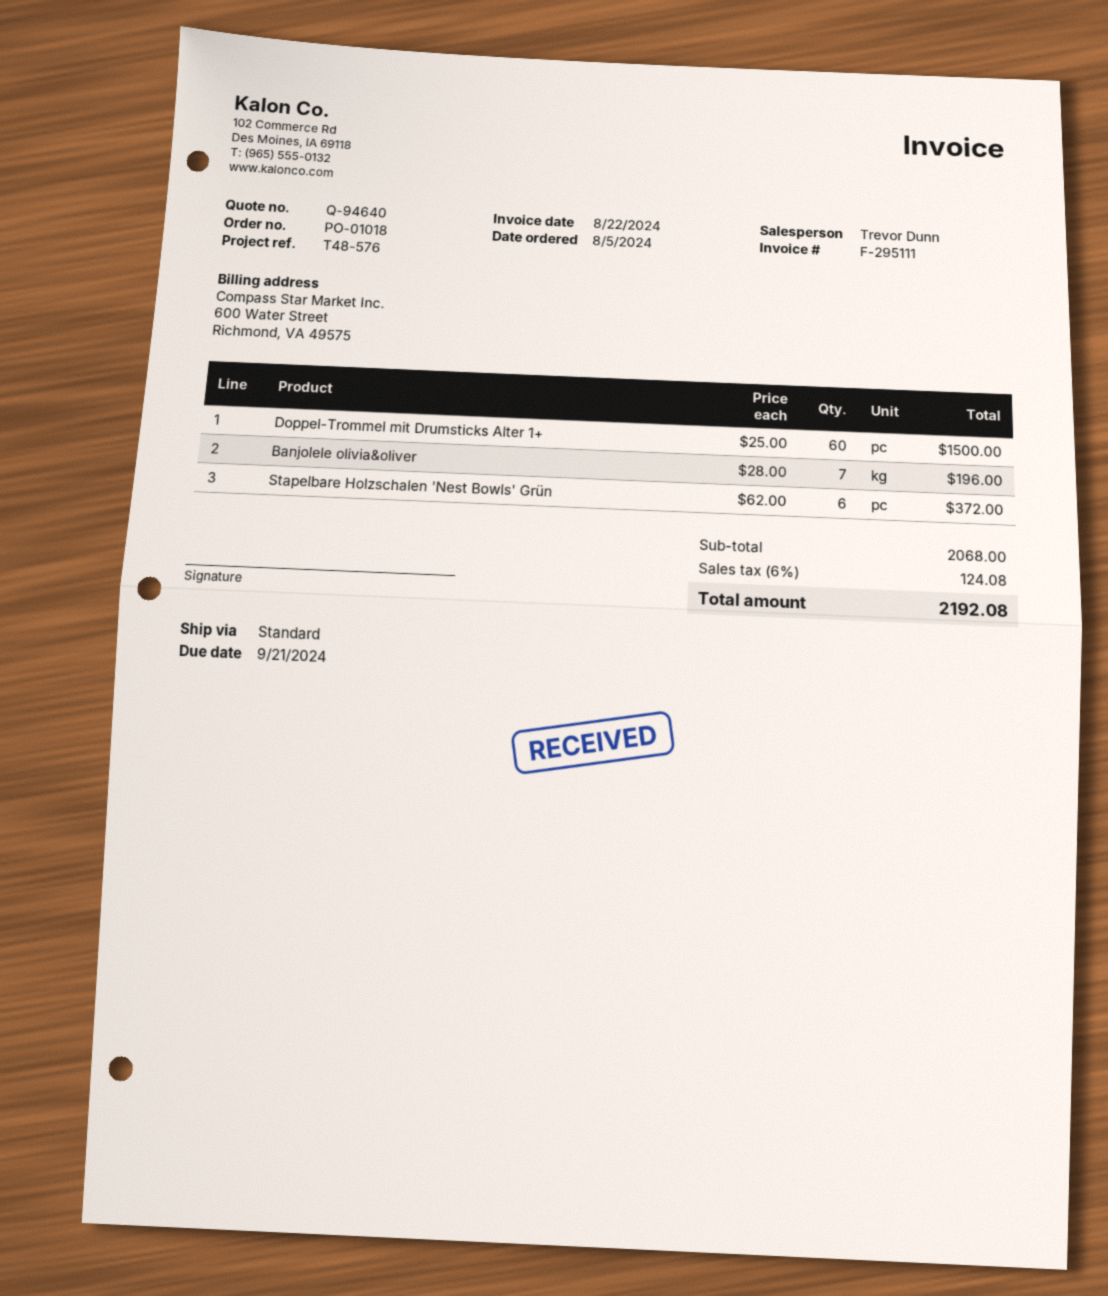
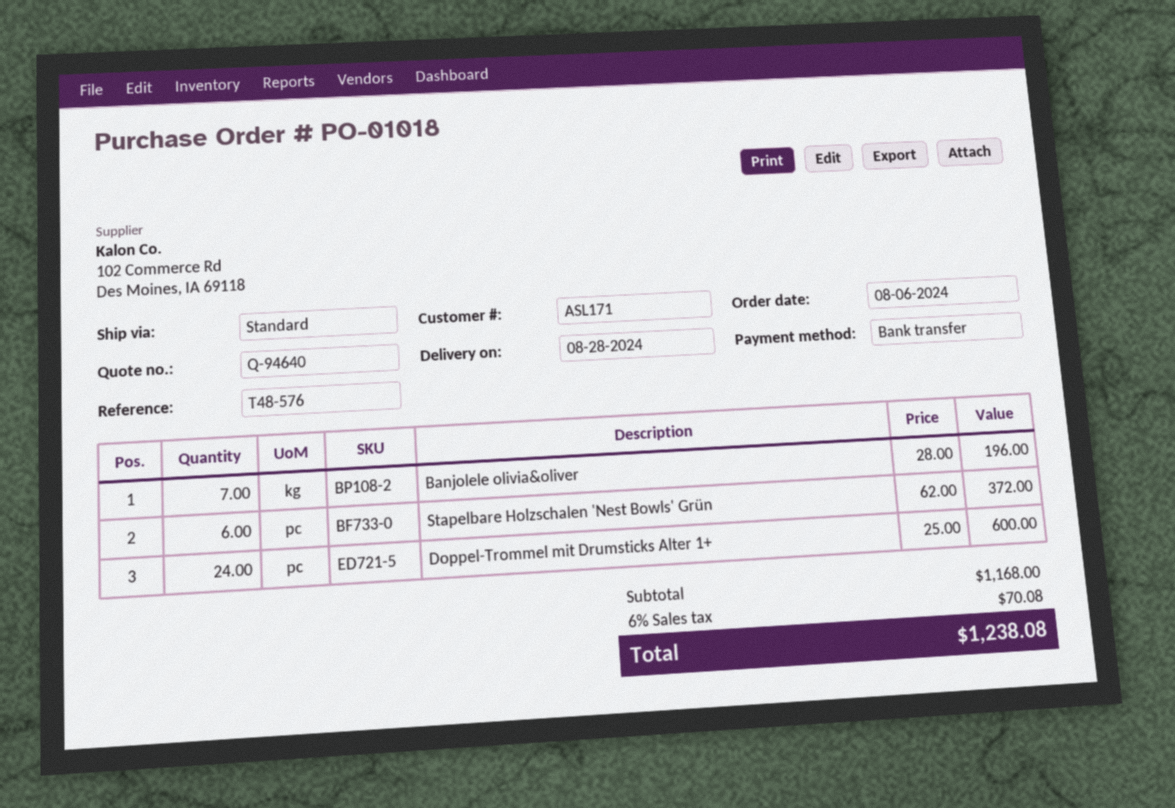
order date: 2024-08-05 -> 2024-08-06
Doppel-Trommel mit Drumsticks Alter 1+: 60 x 25.00 = 1500.00 -> 24 x 25.00 = 600.00
subtotal: 2068.00 -> 1168.00
tax: 6% = 124.08 -> 6% = 70.08
total: 2192.08 -> 1238.08

